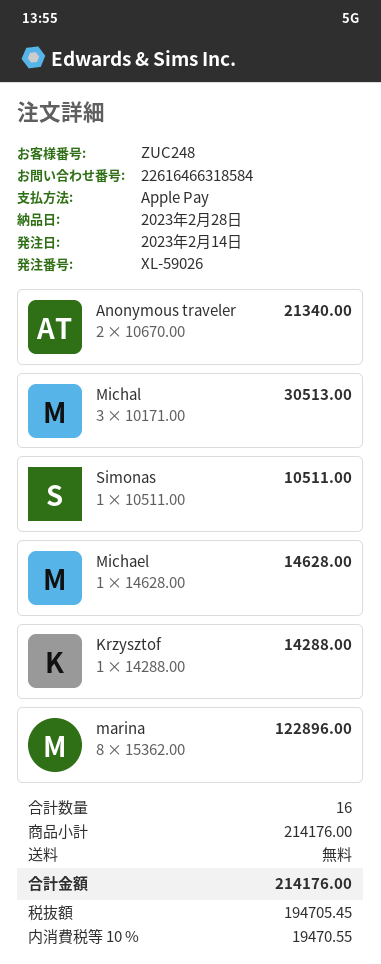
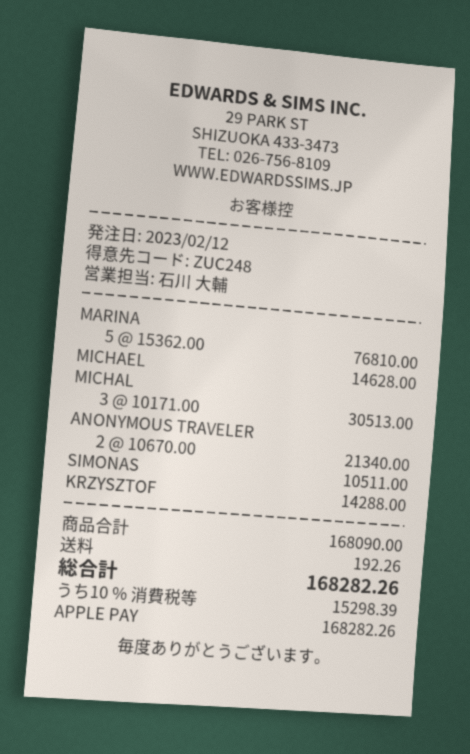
order date: 2023-02-14 -> 2023-02-12
marina: 8 x 15362.00 = 122896.00 -> 5 x 15362.00 = 76810.00
subtotal: 214176.00 -> 168090.00
shipping: 0.00 -> 192.26
tax: 10% = 19470.55 -> 10% = 15298.39
total: 214176.00 -> 168282.26

